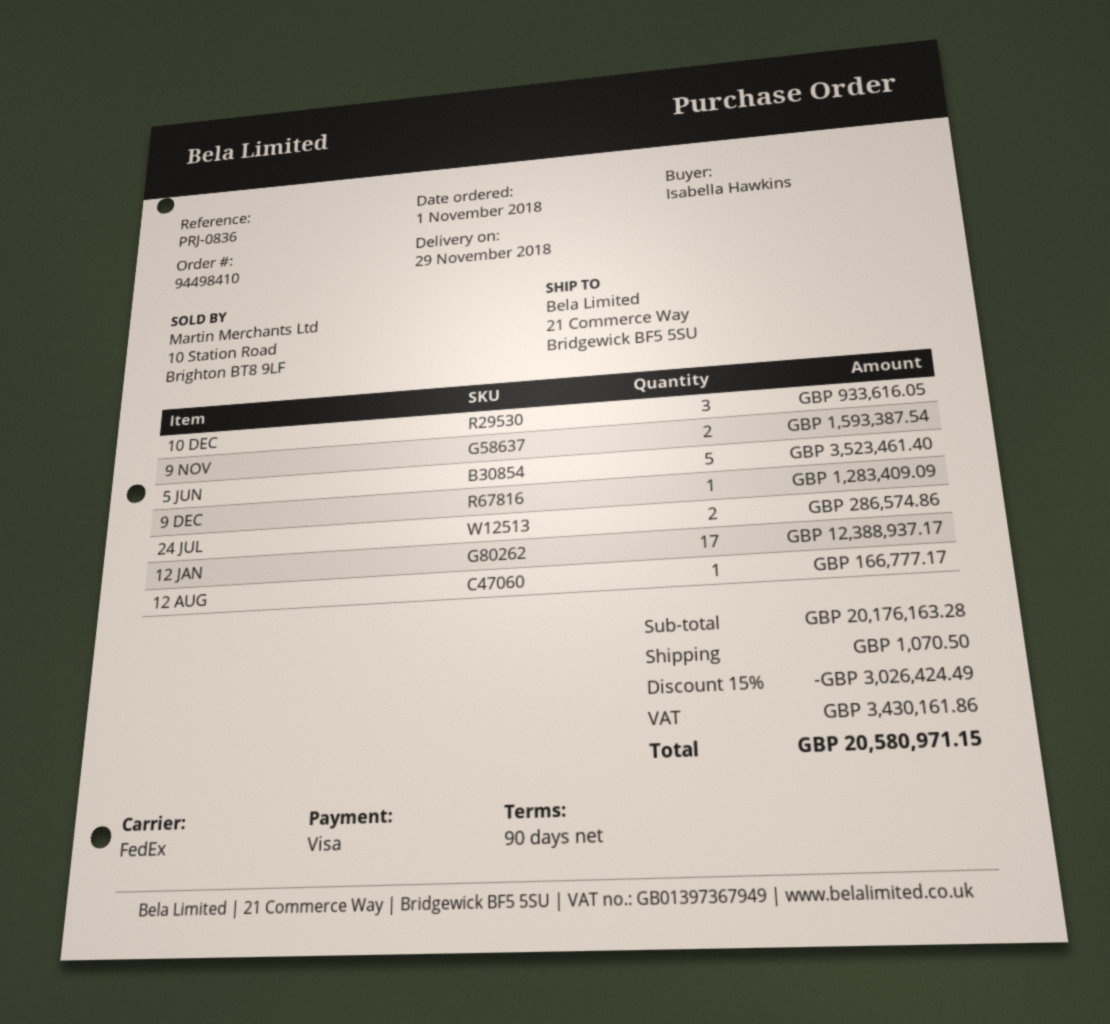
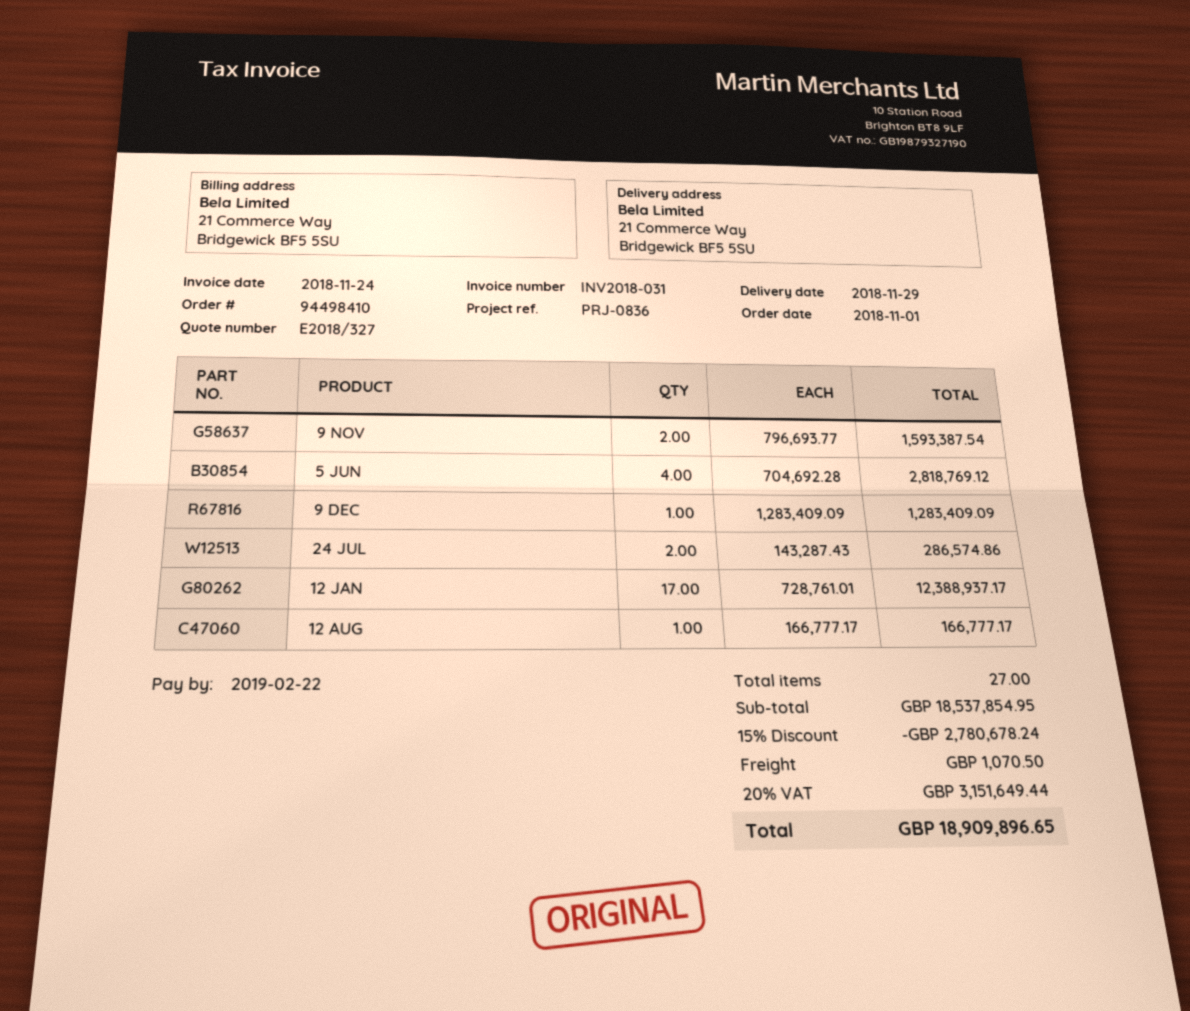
10 DEC: 3 for 933616.05 -> none
5 JUN: 5 for 3523461.40 -> 4 for 2818769.12
subtotal: 20176163.28 -> 18537854.95
discount: 15% = 3026424.49 -> 15% = 2780678.24
tax: 3430161.86 -> 3151649.44
total: 20580971.15 -> 18909896.65

